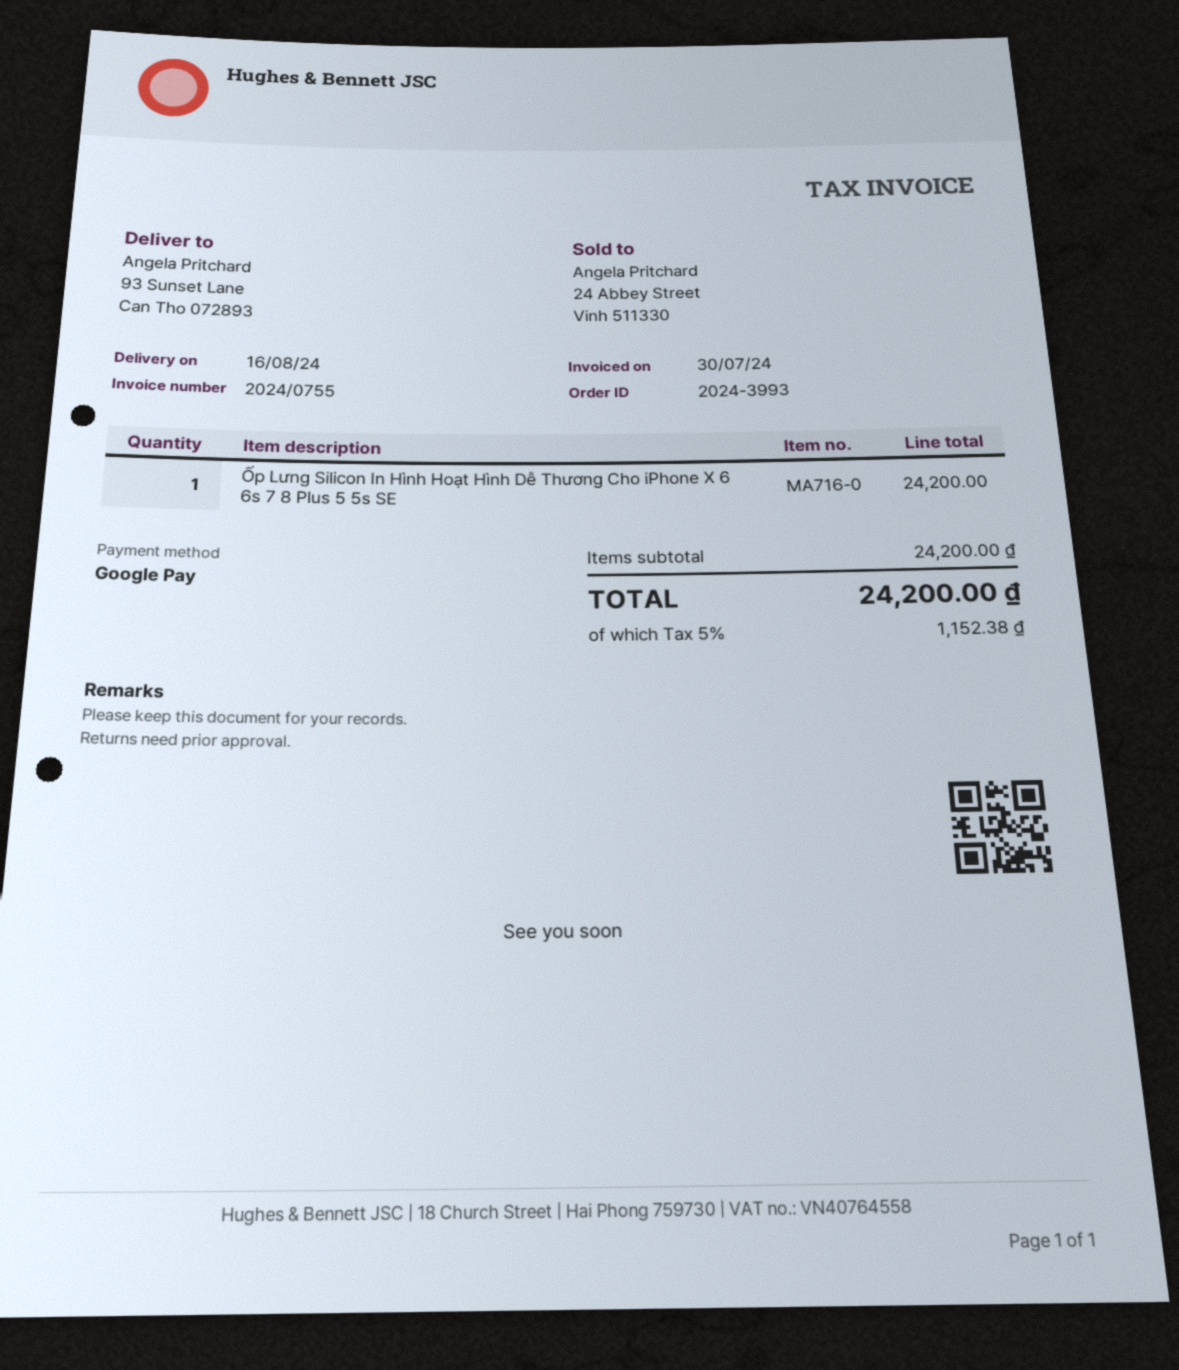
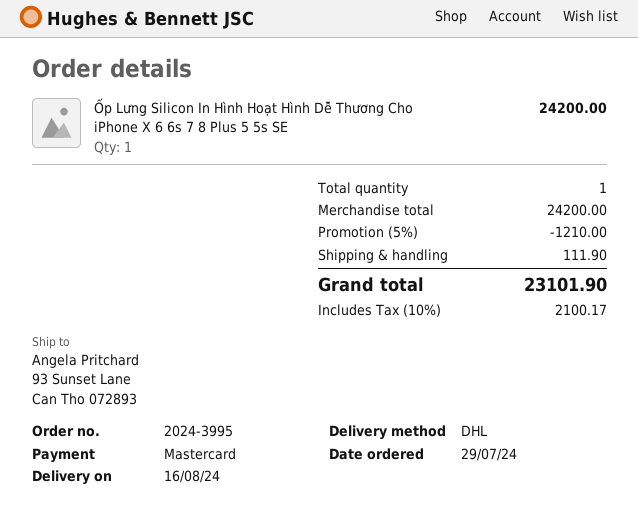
order number: 2024-3993 -> 2024-3995
payment method: Google Pay -> Mastercard
discount: none -> 5% = 1210.00
shipping: none -> 111.90
tax: 5% = 1152.38 -> 10% = 2100.17
total: 24200.00 -> 23101.90

